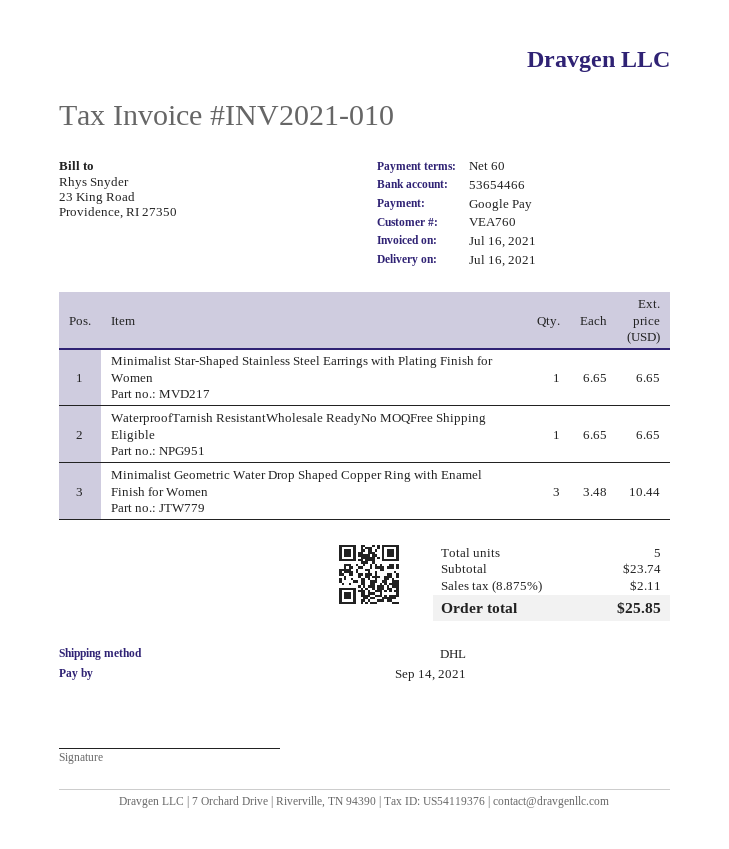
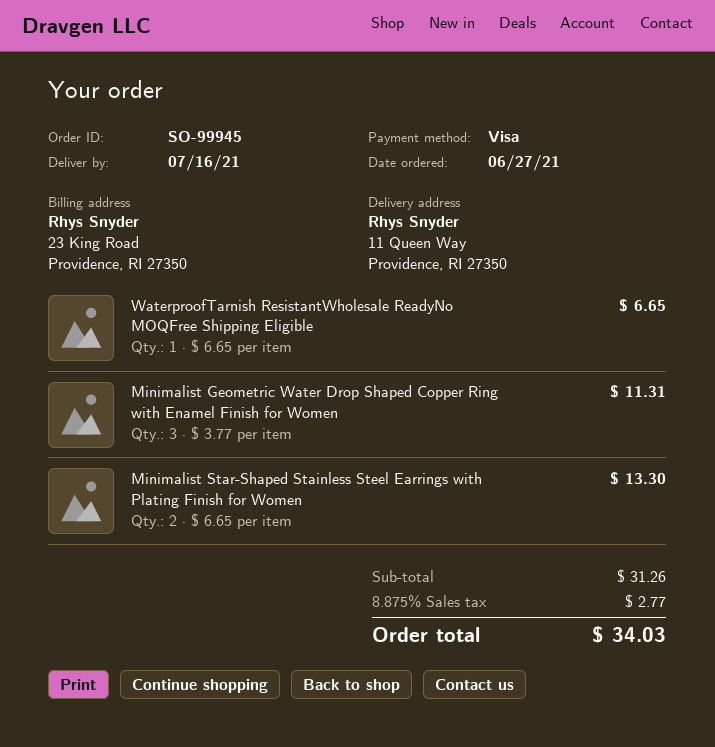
payment method: Google Pay -> Visa
Minimalist Star-Shaped Stainless Steel Earrings with Plating Finish for Women: 1 x 6.65 = 6.65 -> 2 x 6.65 = 13.30
Minimalist Geometric Water Drop Shaped Copper Ring with Enamel Finish for Women: 3 x 3.48 = 10.44 -> 3 x 3.77 = 11.31
subtotal: 23.74 -> 31.26
tax: 8.875% = 2.11 -> 8.875% = 2.77
total: 25.85 -> 34.03

